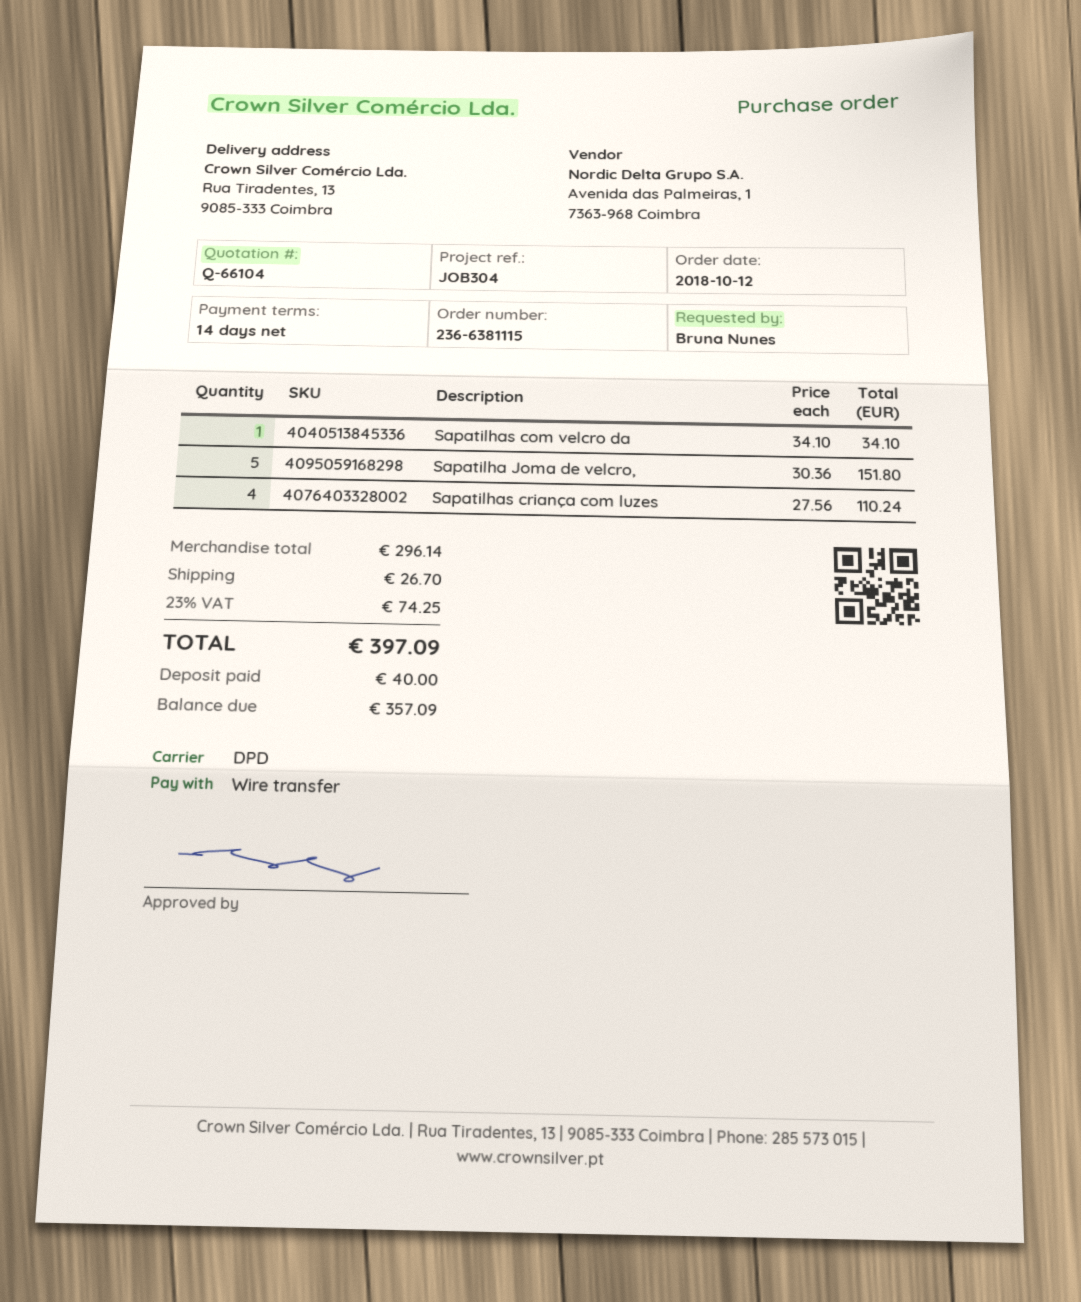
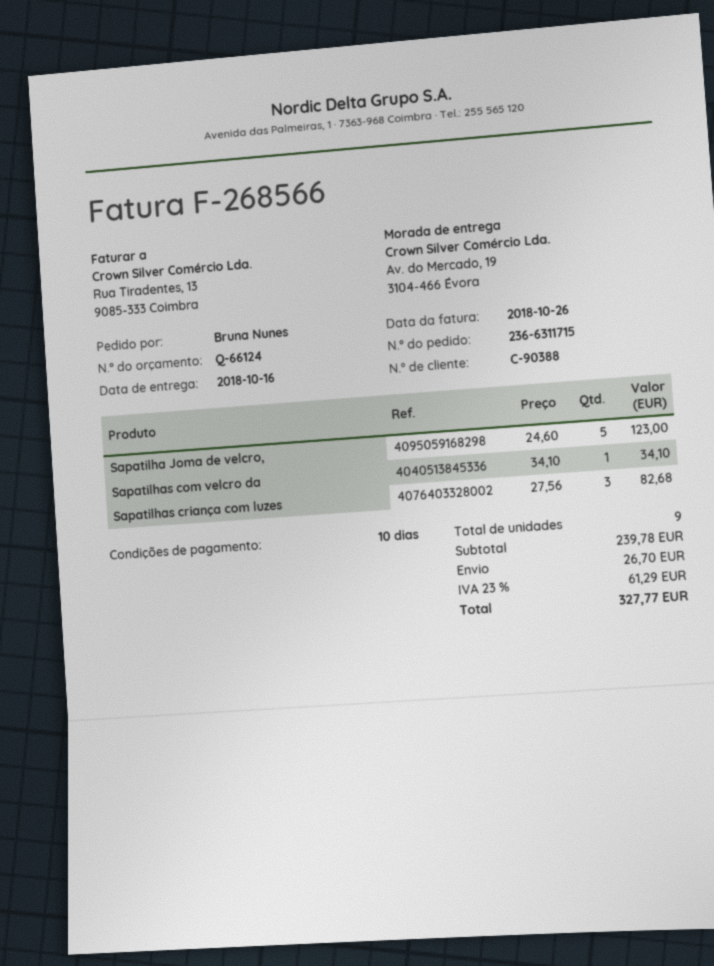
quote number: Q-66104 -> Q-66124
order number: 236-6381115 -> 236-6311715
payment terms: 14 days -> 10 days
ship to: Rua Tiradentes, 13, 9085-333 Coimbra -> Av. do Mercado, 19, 3104-466 Évora
Sapatilha Joma de velcro,: 5 x 30.36 = 151.80 -> 5 x 24.60 = 123.00
Sapatilhas criança com luzes: 4 x 27.56 = 110.24 -> 3 x 27.56 = 82.68
subtotal: 296.14 -> 239.78
tax: 23% = 74.25 -> 23% = 61.29
total: 397.09 -> 327.77

